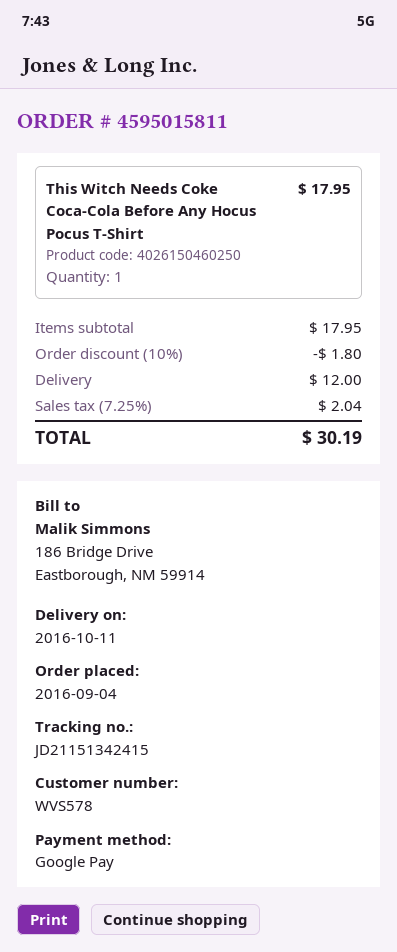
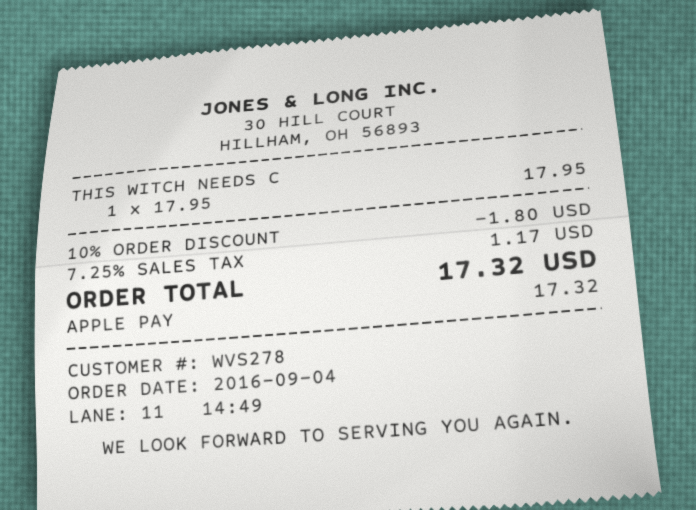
customer number: WVS578 -> WVS278
payment method: Google Pay -> Apple Pay
shipping: 12.00 -> none
tax: 7.25% = 2.04 -> 7.25% = 1.17
total: 30.19 -> 17.32

